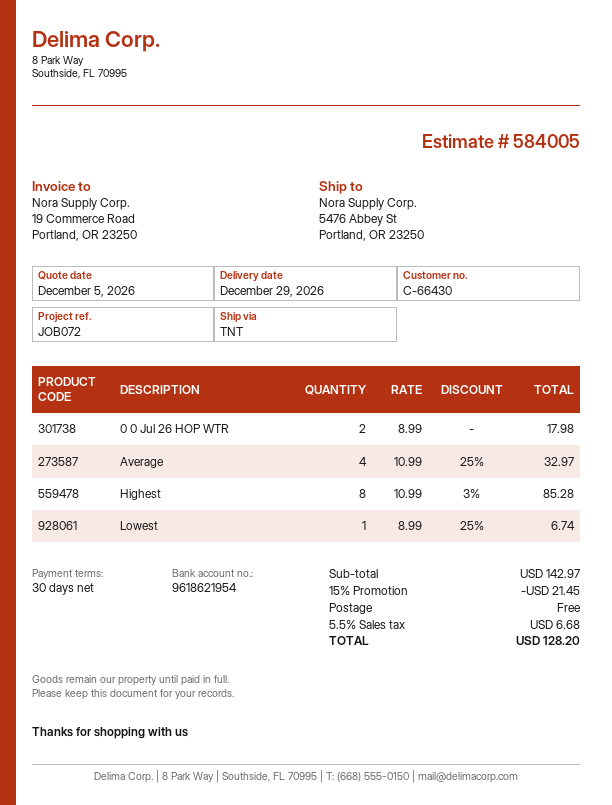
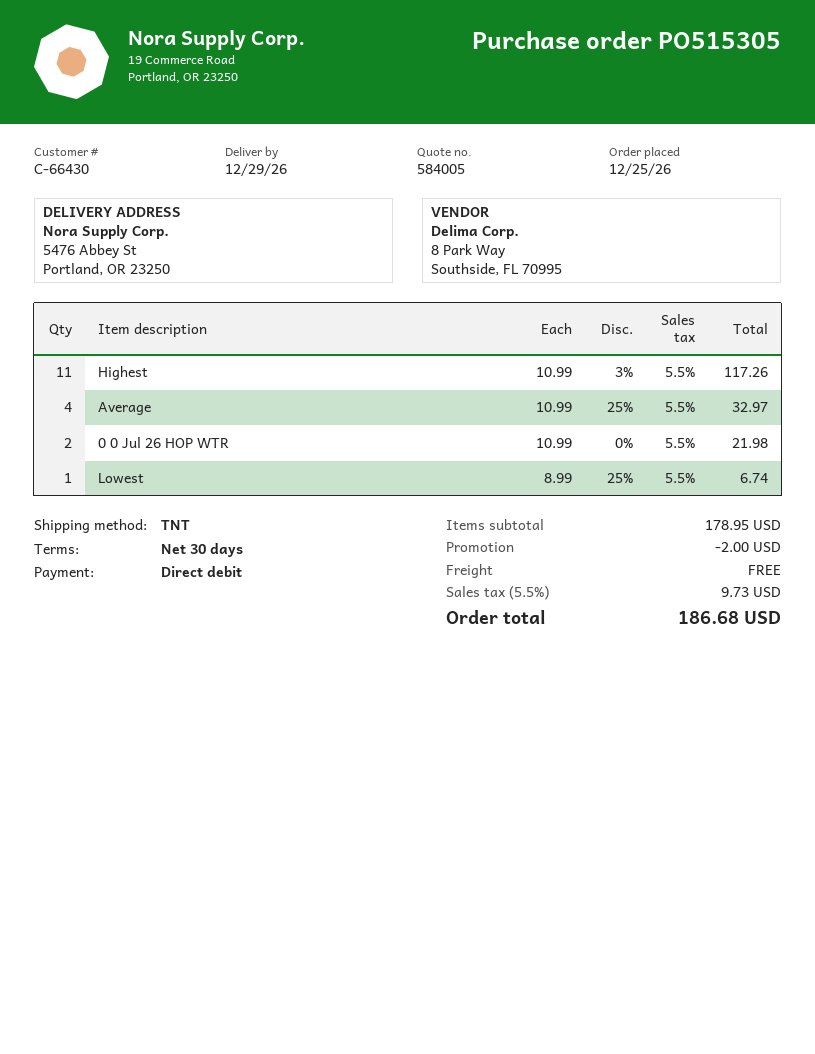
0 0 Jul 26 HOP WTR: 2 x 8.99 = 17.98 -> 2 x 10.99 = 21.98
Highest: 8 x 10.99 - 3% = 85.28 -> 11 x 10.99 - 3% = 117.26
subtotal: 142.97 -> 178.95
discount: 21.45 -> 2.00
tax: 5.5% = 6.68 -> 5.5% = 9.73
total: 128.20 -> 186.68

